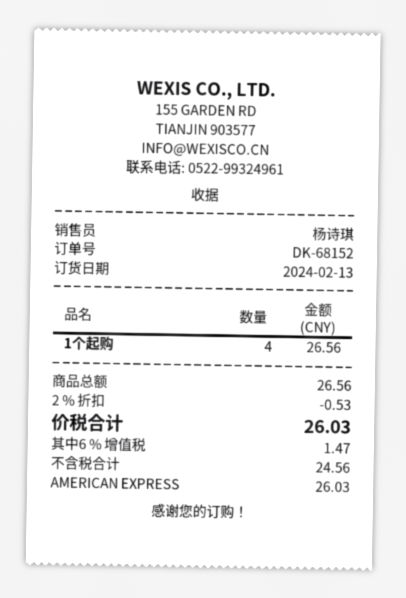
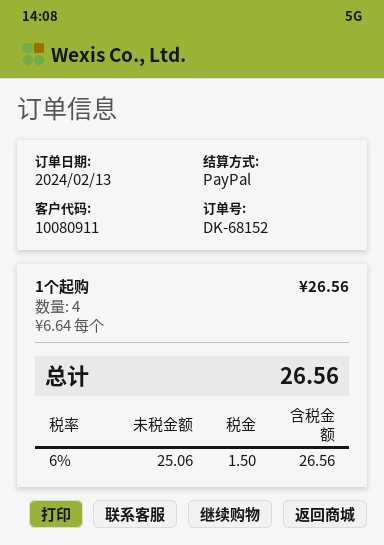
payment method: American Express -> PayPal
discount: 2% = 0.53 -> none
net: 24.56 -> 25.06
tax: 6% = 1.47 -> 6% = 1.50
total: 26.03 -> 26.56

